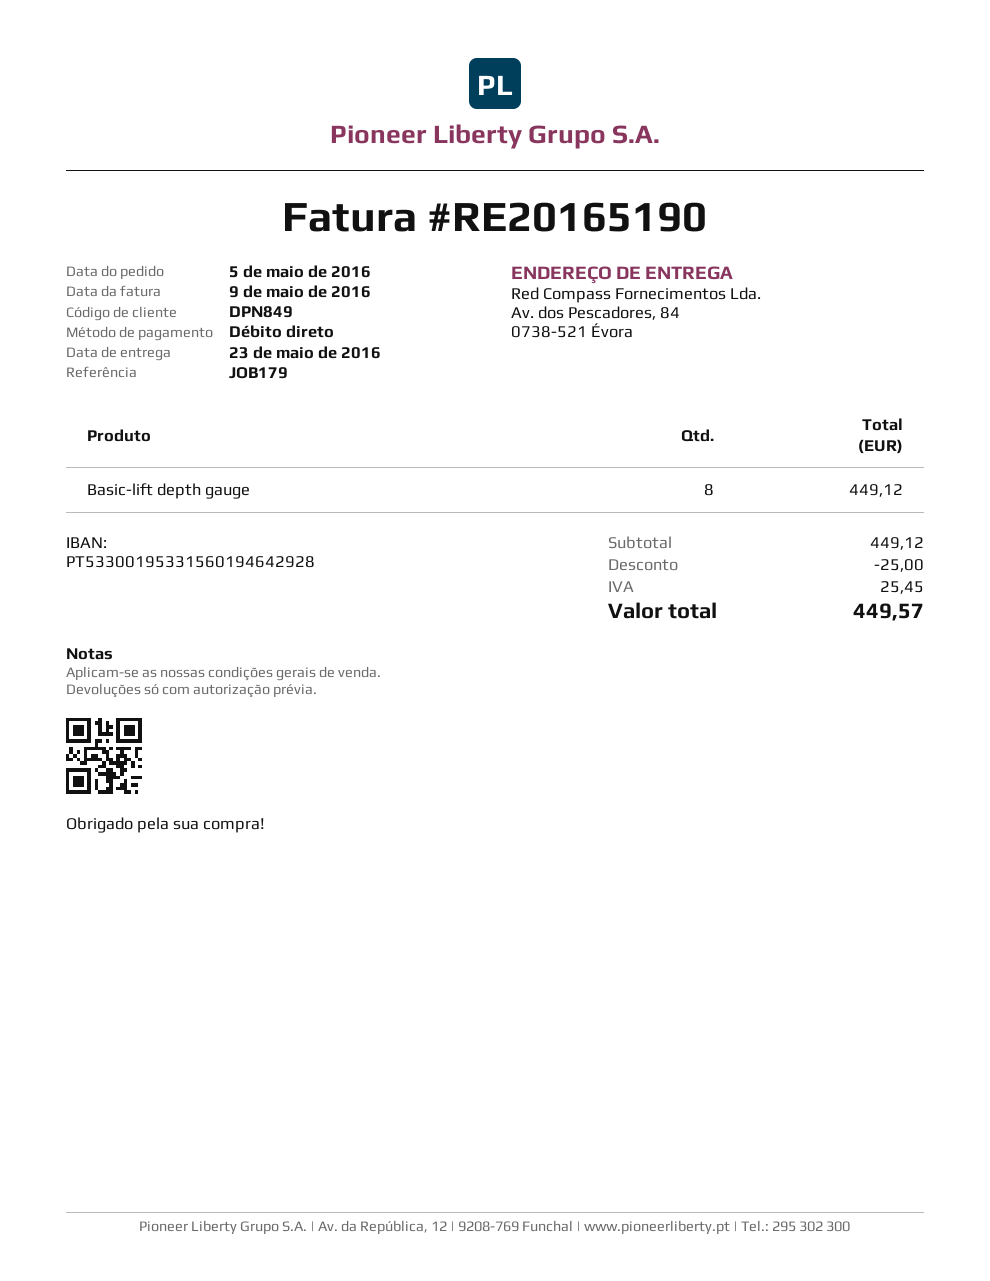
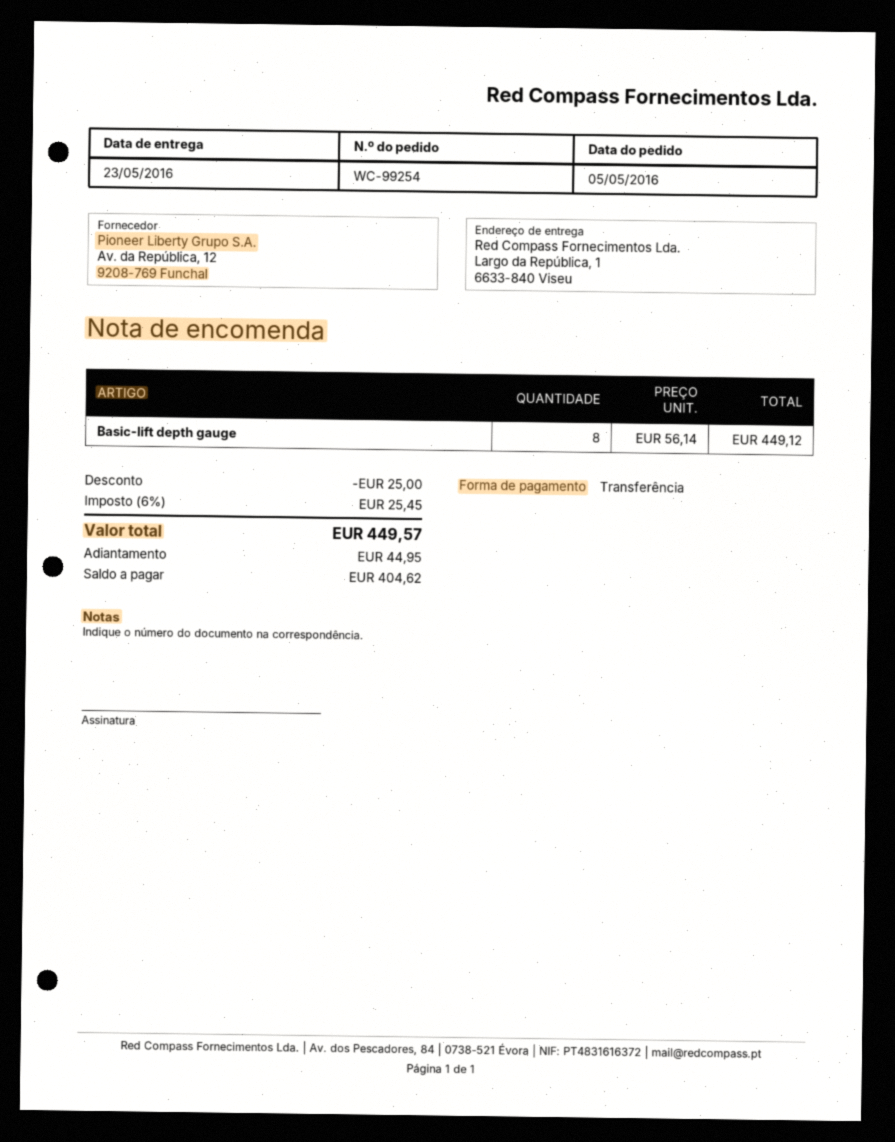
payment method: direct debit -> bank transfer
ship to: Av. dos Pescadores, 84, 0738-521 Évora -> Largo da República, 1, 6633-840 Viseu

